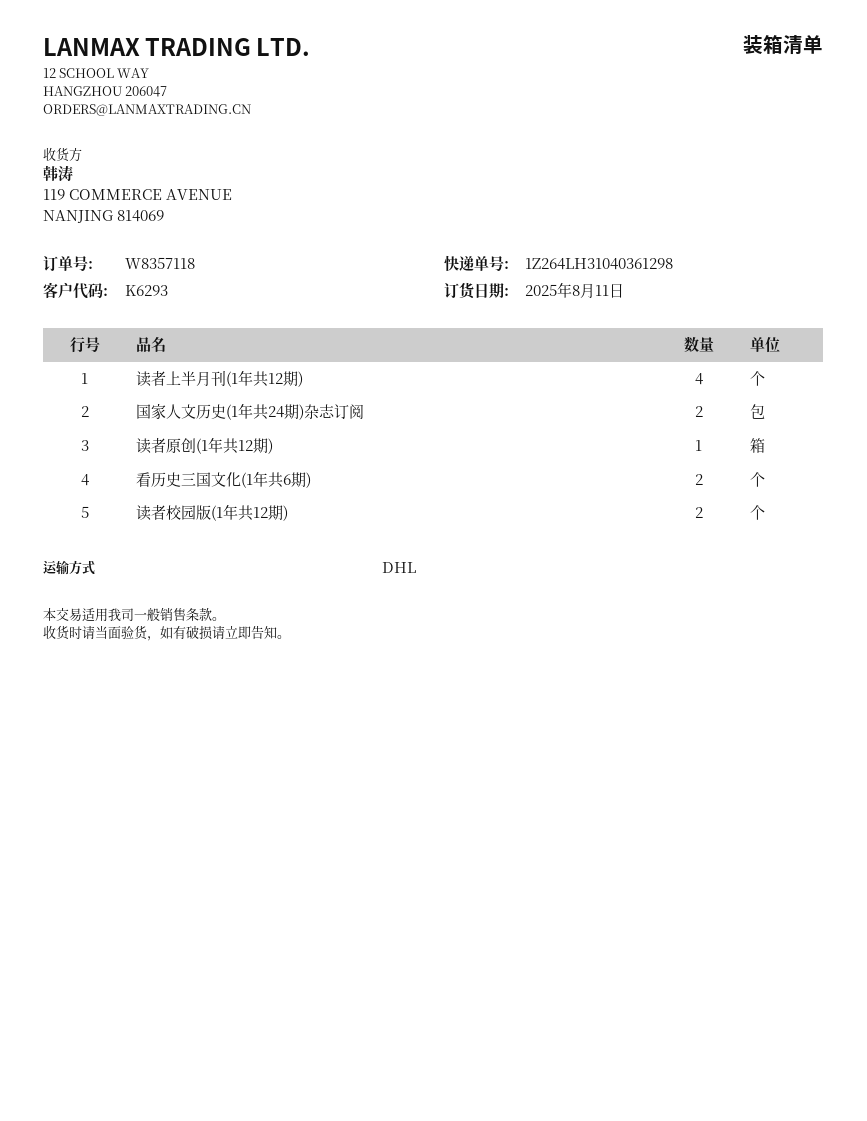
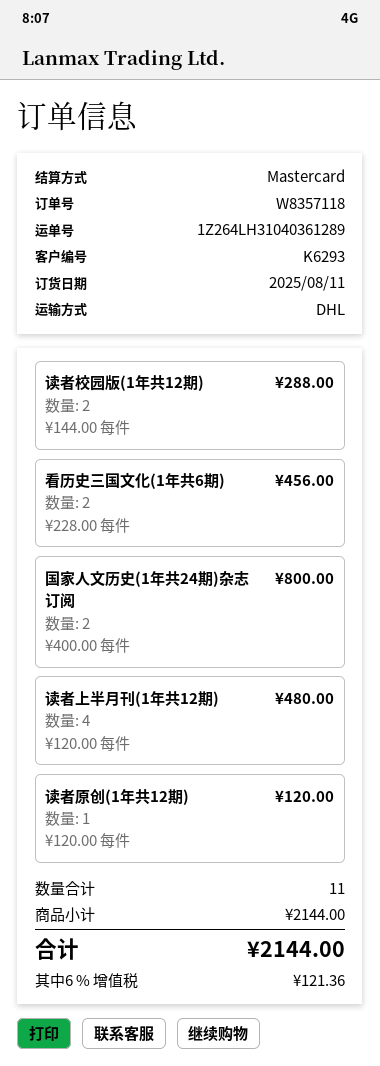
tracking number: 1Z264LH31040361298 -> 1Z264LH31040361289

